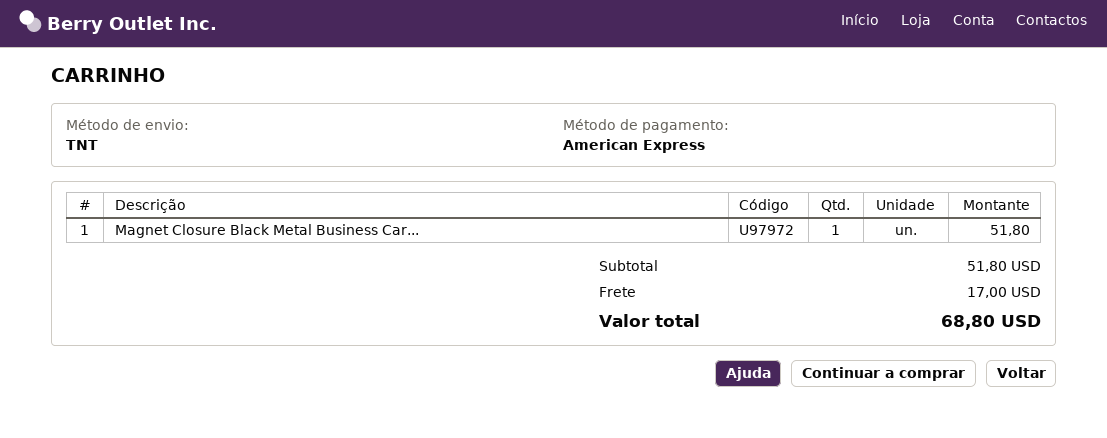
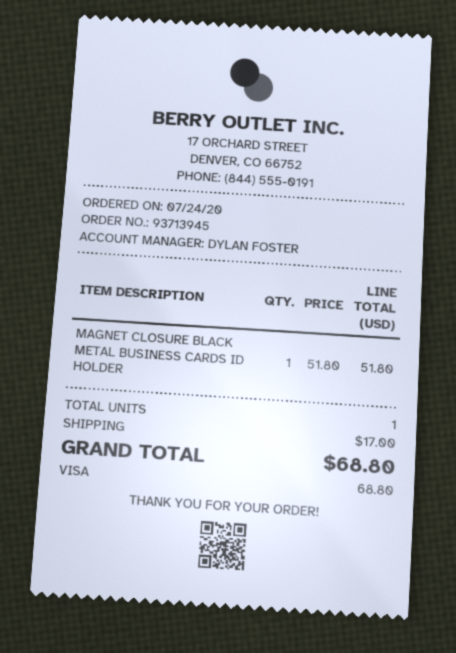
payment method: American Express -> Visa

